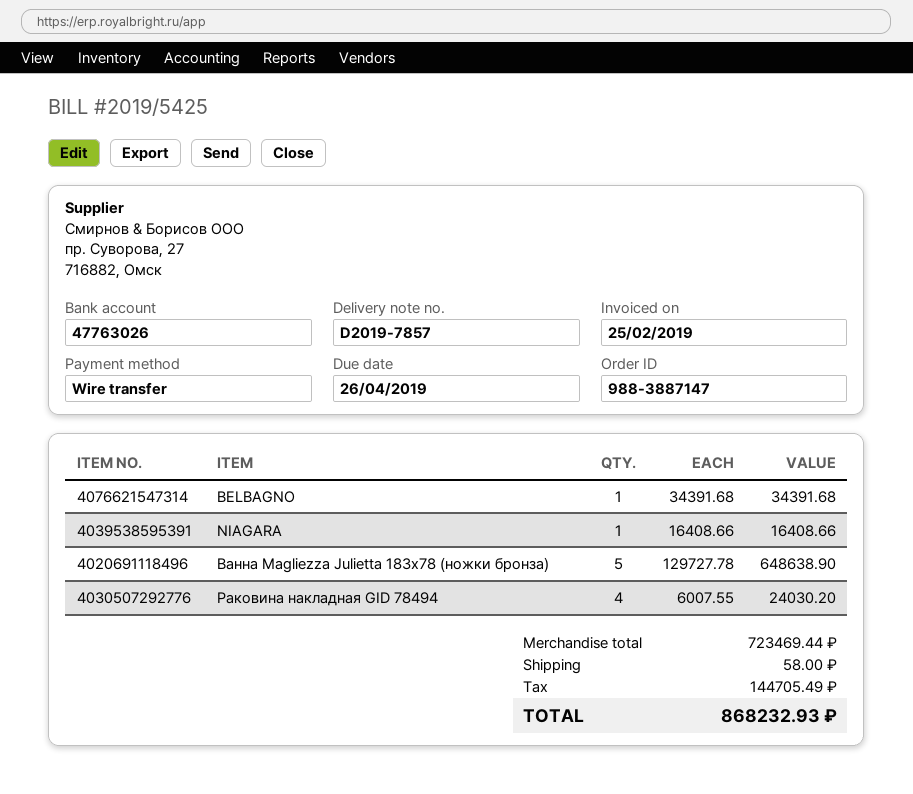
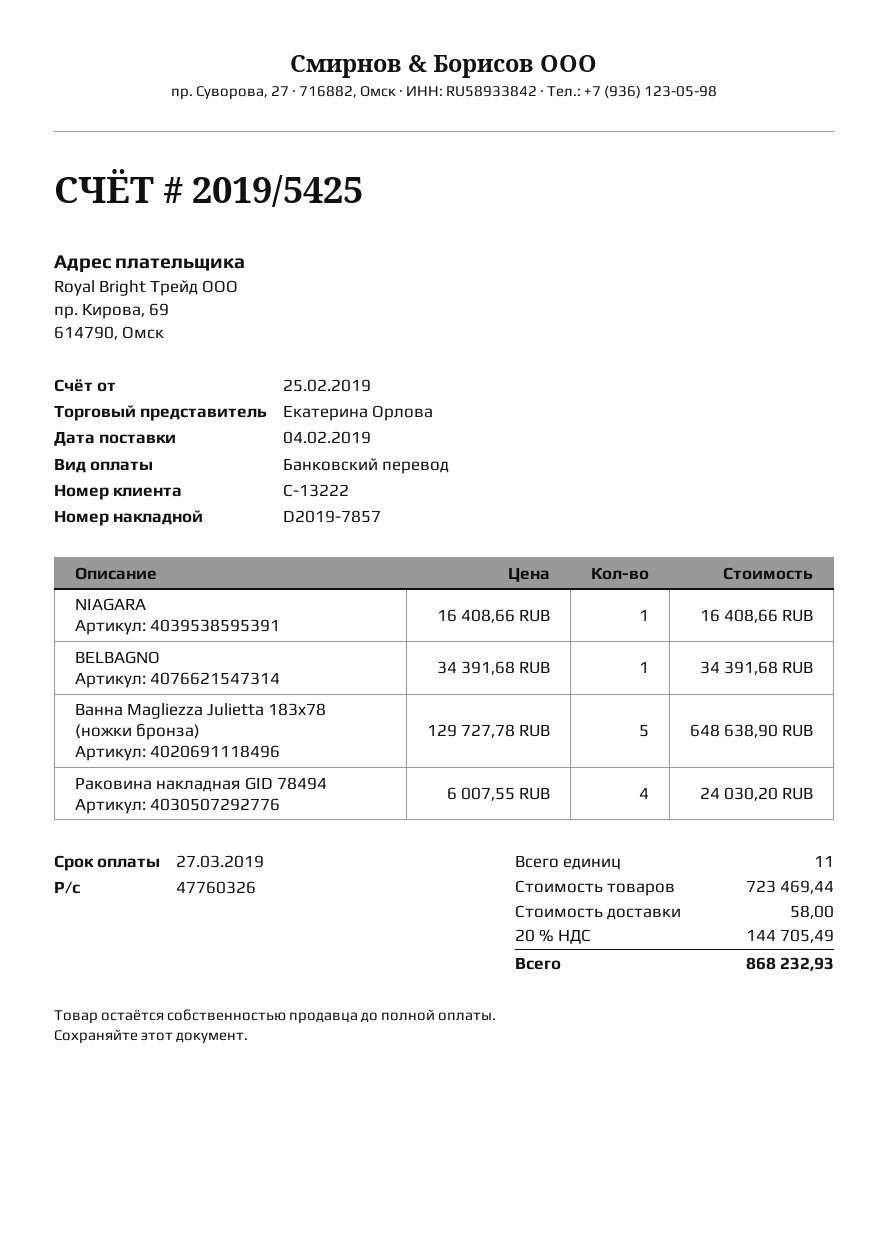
due date: 2019-04-26 -> 2019-03-27
bank account: 47763026 -> 47760326

